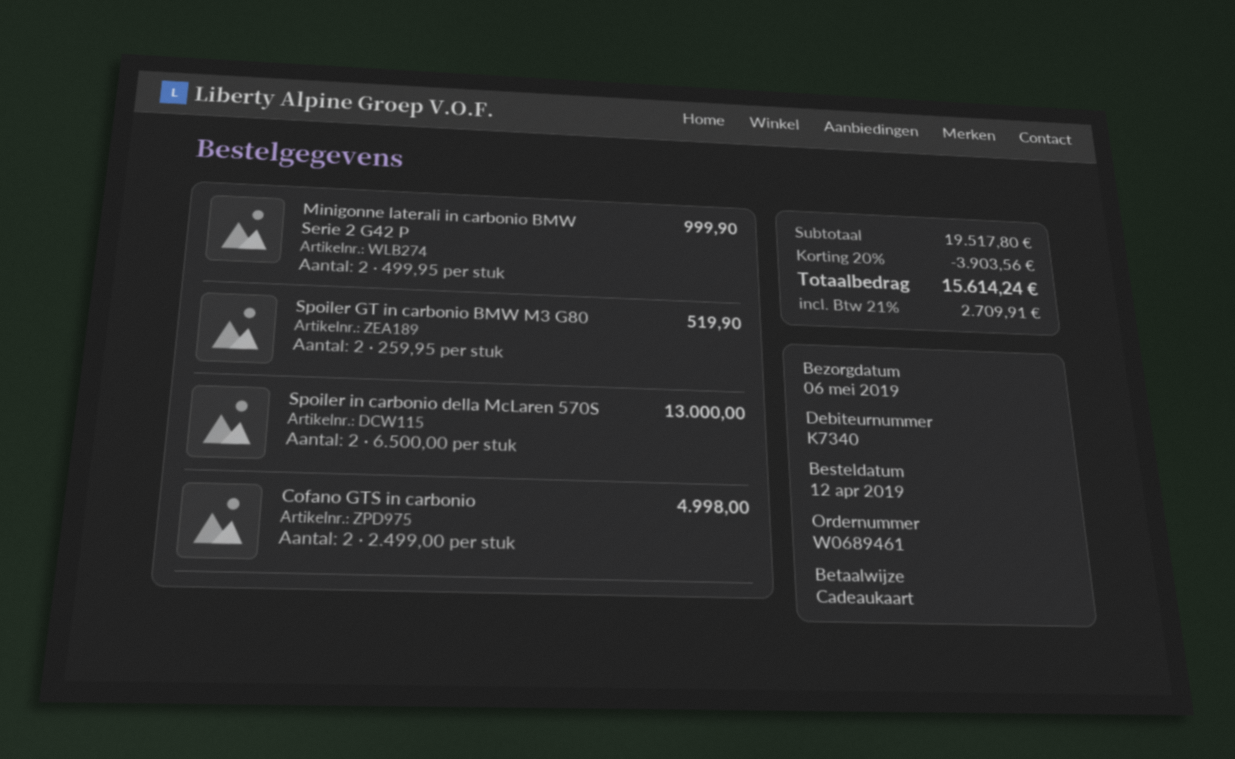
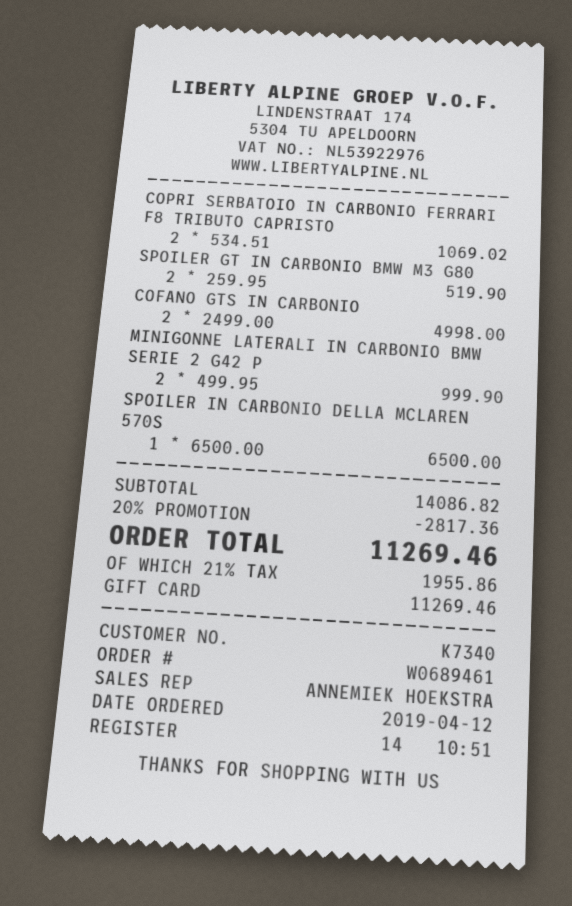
Spoiler in carbonio della McLaren 570S: 2 x 6500.00 = 13000.00 -> 1 x 6500.00 = 6500.00
COPRI SERBATOIO IN CARBONIO FERRARI F8 TRIBUTO CAPRISTO: none -> 2 x 534.51 = 1069.02
subtotal: 19517.80 -> 14086.82
discount: 20% = 3903.56 -> 20% = 2817.36
tax: 21% = 2709.91 -> 21% = 1955.86
total: 15614.24 -> 11269.46

